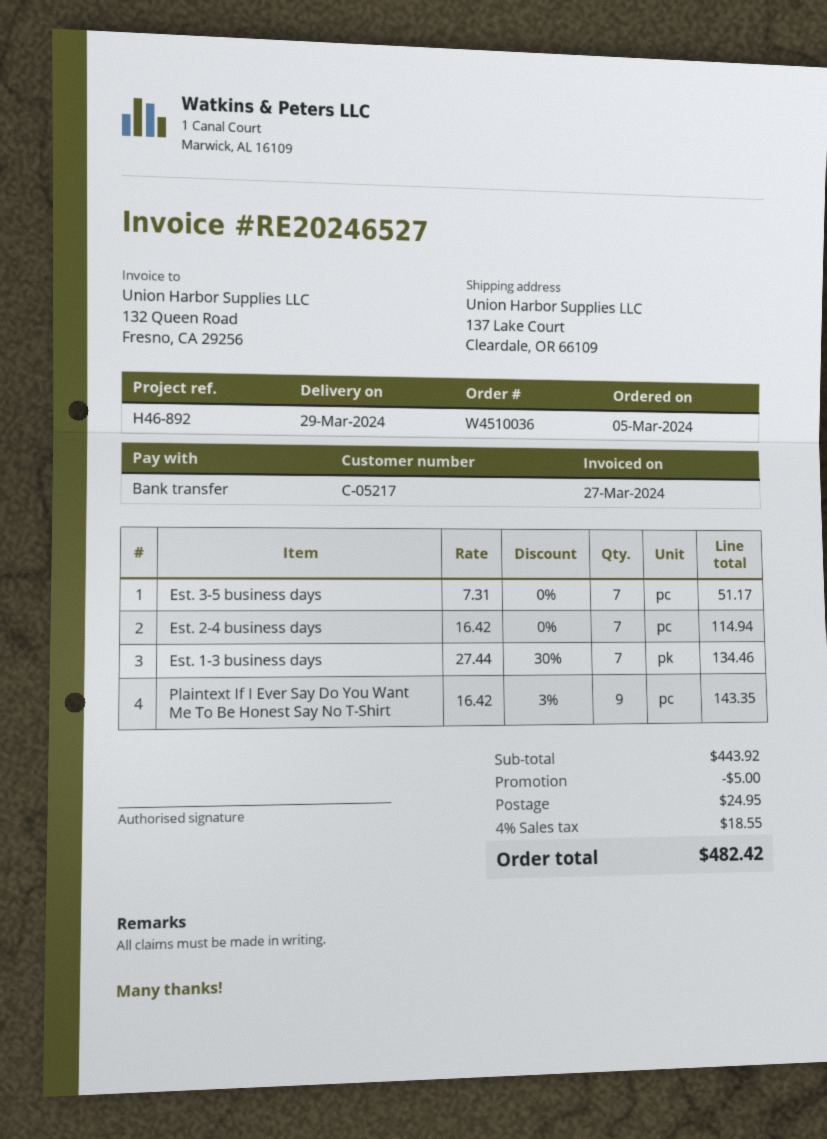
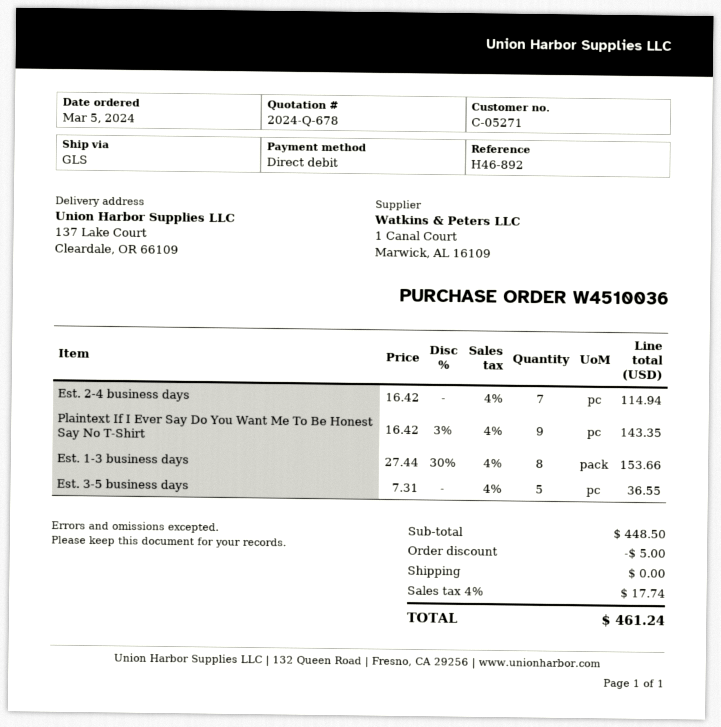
customer number: C-05217 -> C-05271
payment method: bank transfer -> direct debit
Est. 3-5 business days: 7 x 7.31 = 51.17 -> 5 x 7.31 = 36.55
Est. 1-3 business days: 7 x 27.44 - 30% = 134.46 -> 8 x 27.44 - 30% = 153.66
subtotal: 443.92 -> 448.50
shipping: 24.95 -> 0.00
tax: 4% = 18.55 -> 4% = 17.74
total: 482.42 -> 461.24

